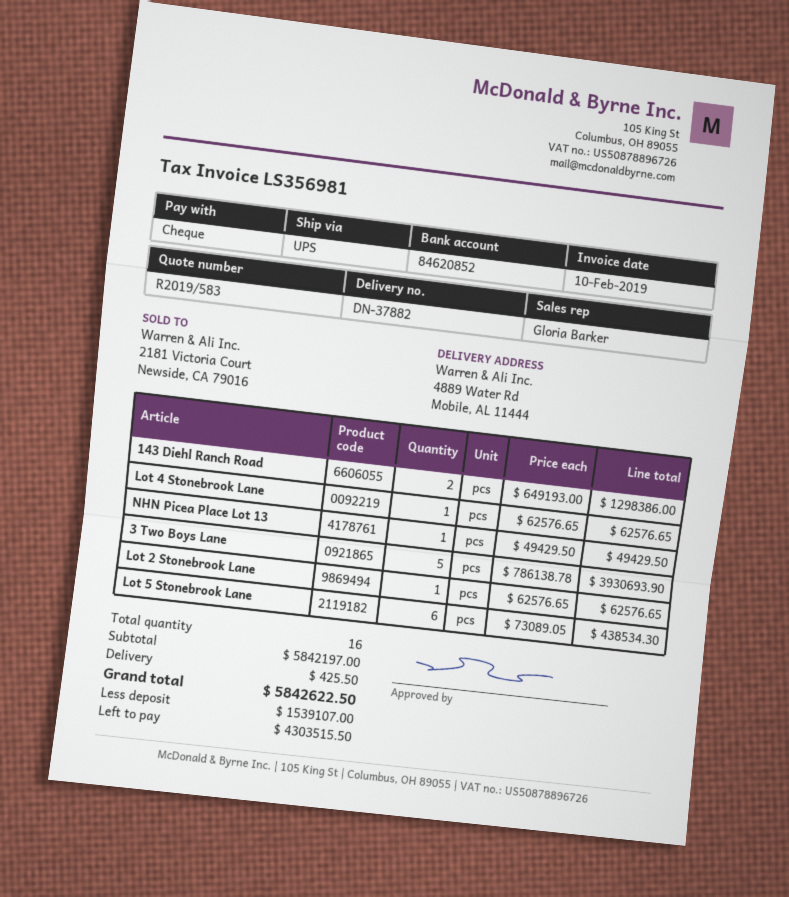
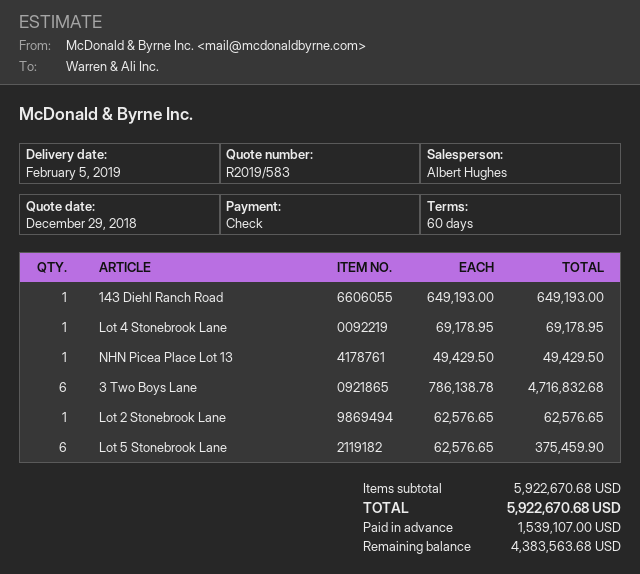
sales rep: Gloria Barker -> Albert Hughes
143 Diehl Ranch Road: 2 x 649193.00 = 1298386.00 -> 1 x 649193.00 = 649193.00
Lot 4 Stonebrook Lane: 1 x 62576.65 = 62576.65 -> 1 x 69178.95 = 69178.95
3 Two Boys Lane: 5 x 786138.78 = 3930693.90 -> 6 x 786138.78 = 4716832.68
Lot 5 Stonebrook Lane: 6 x 73089.05 = 438534.30 -> 6 x 62576.65 = 375459.90
subtotal: 5842197.00 -> 5922670.68
shipping: 425.50 -> none
total: 5842622.50 -> 5922670.68
balance: 4303515.50 -> 4383563.68

